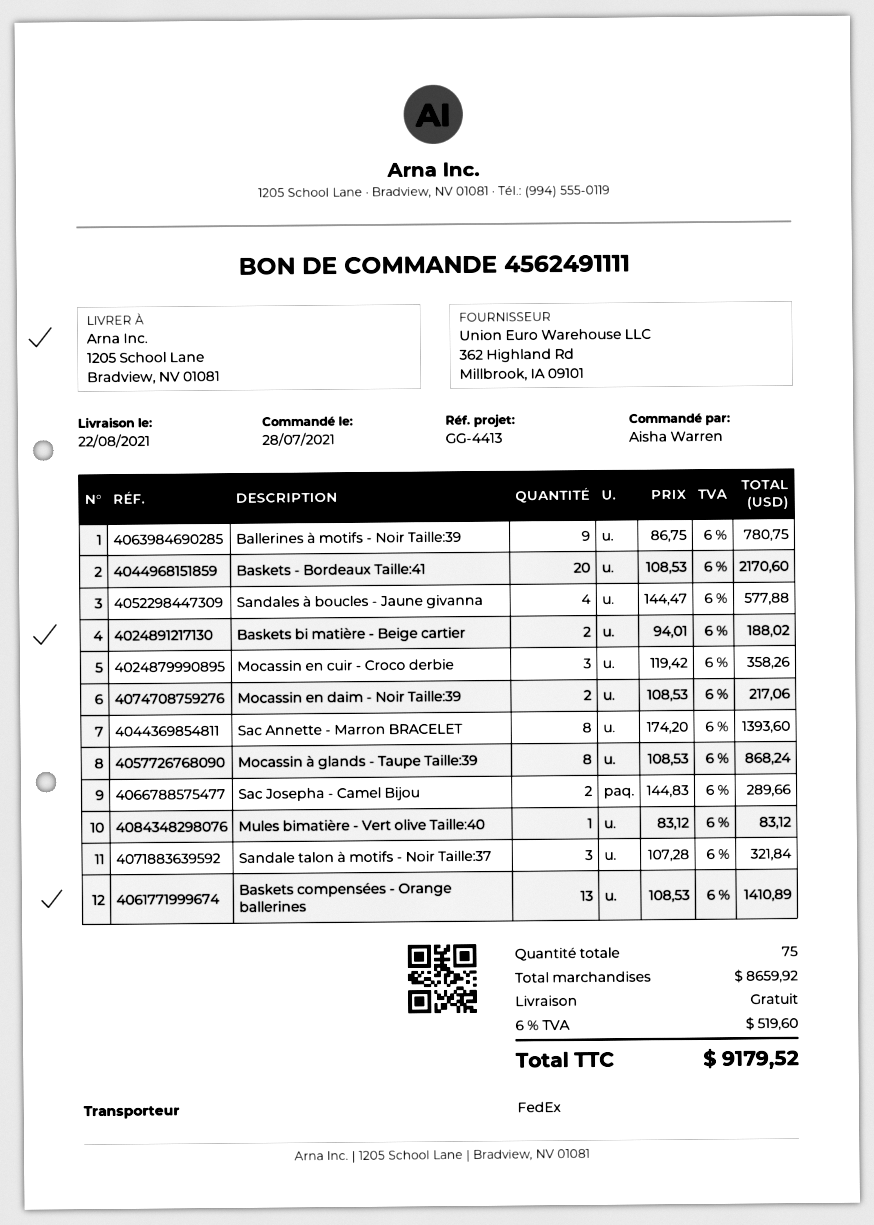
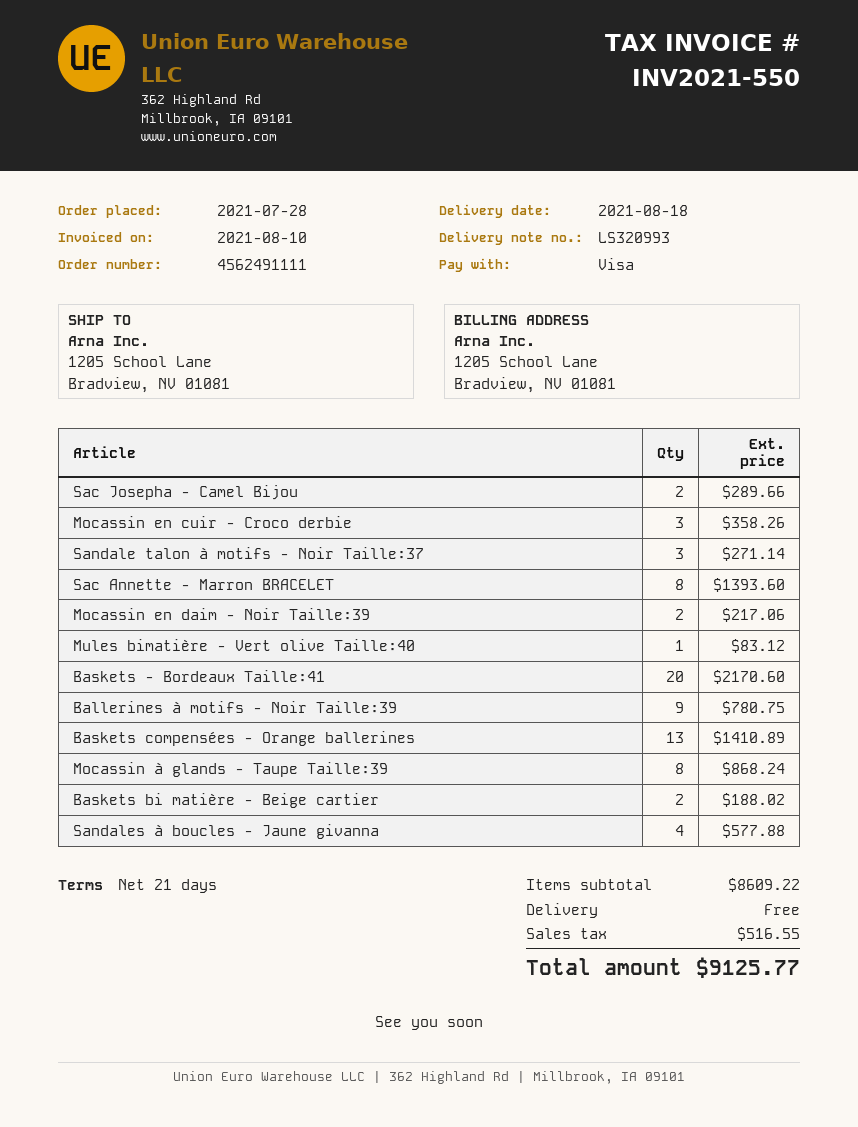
delivery date: 2021-08-22 -> 2021-08-18
Sandale talon à motifs - Noir Taille:37: 3 for 321.84 -> 3 for 271.14
subtotal: 8659.92 -> 8609.22
tax: 519.60 -> 516.55
total: 9179.52 -> 9125.77

